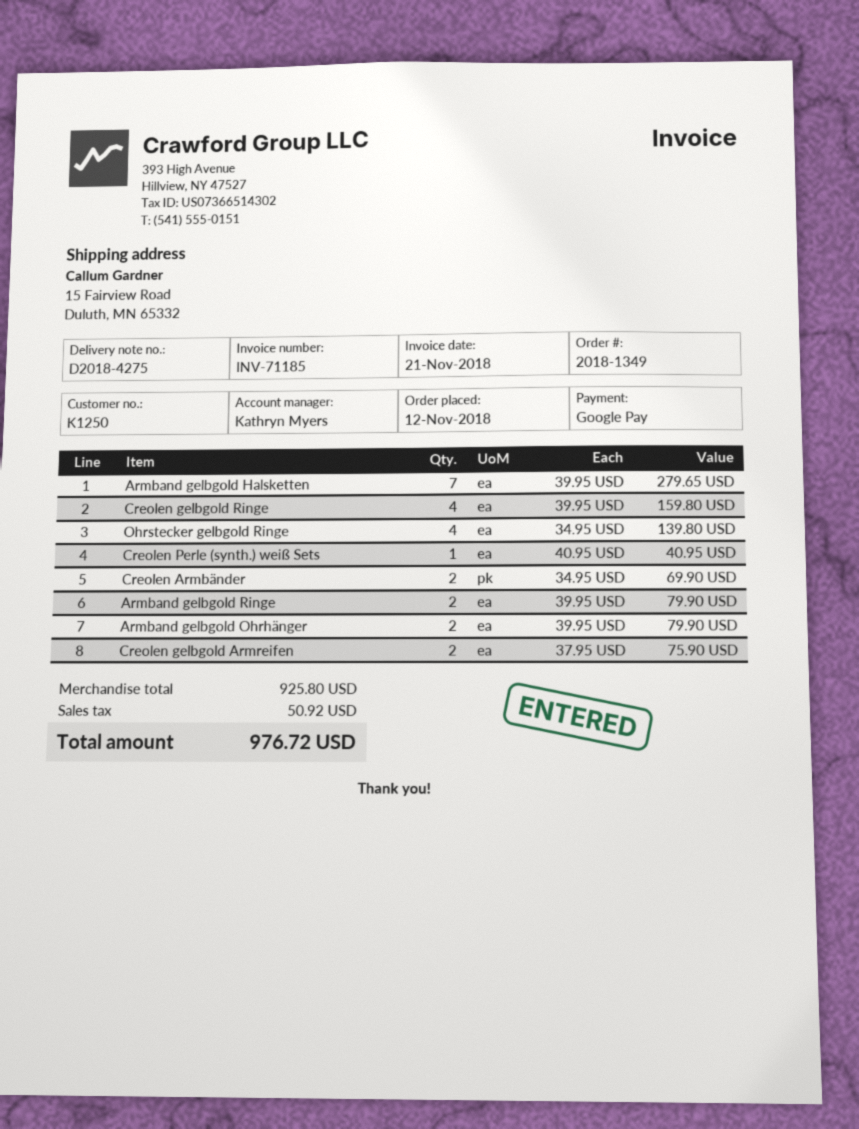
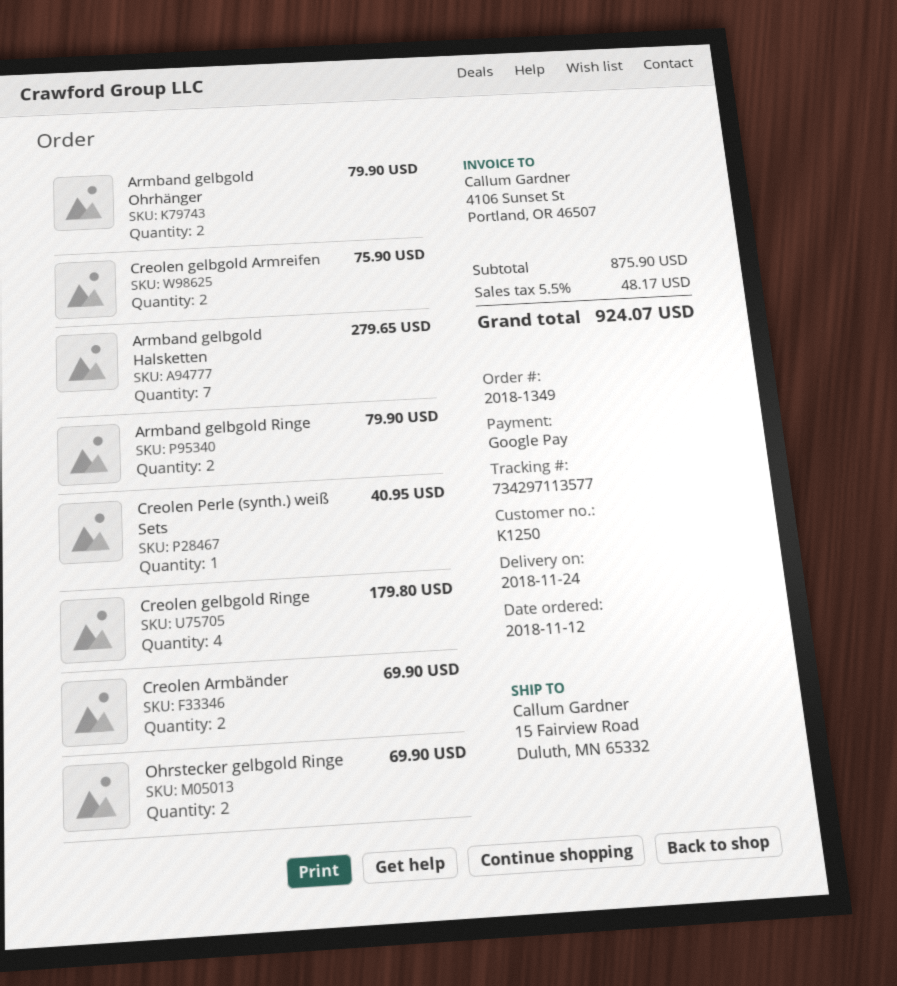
Creolen gelbgold Ringe: 4 for 159.80 -> 4 for 179.80
Ohrstecker gelbgold Ringe: 4 for 139.80 -> 2 for 69.90
subtotal: 925.80 -> 875.90
tax: 50.92 -> 48.17
total: 976.72 -> 924.07

